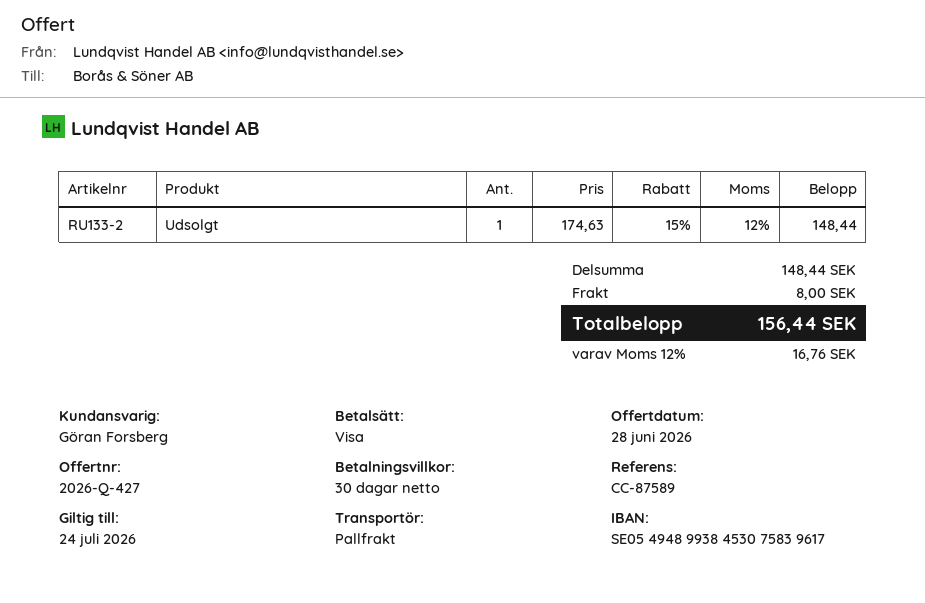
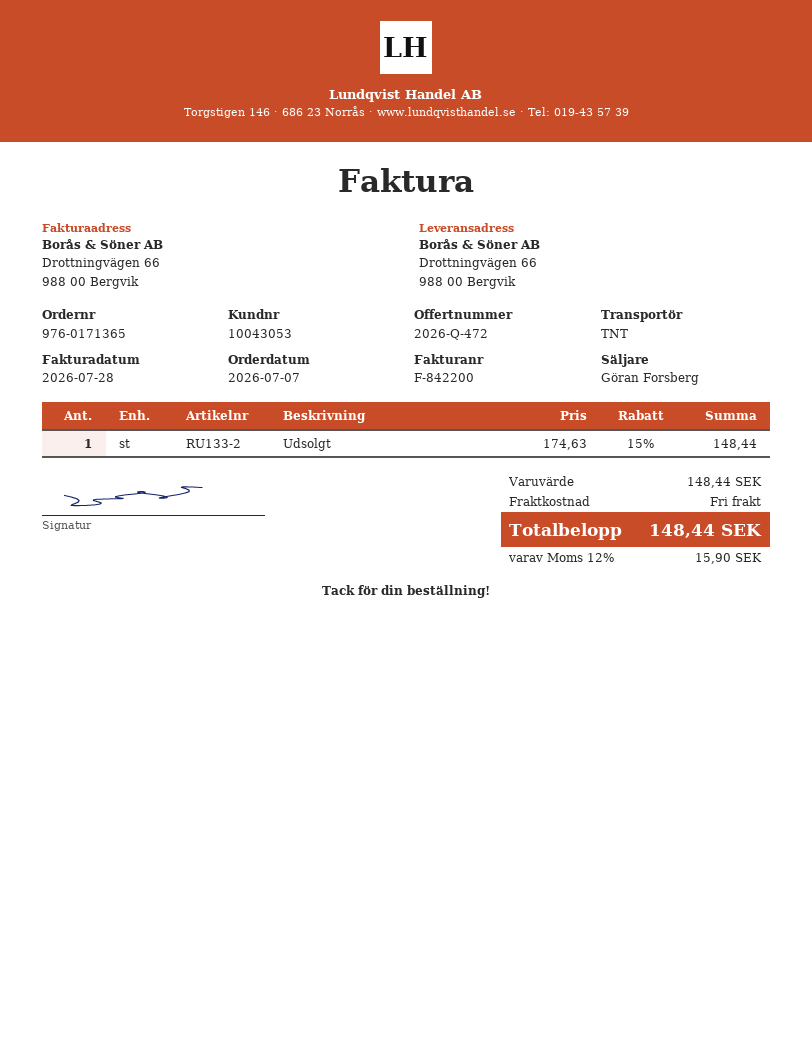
quote number: 2026-Q-427 -> 2026-Q-472
shipping method: pallet freight -> TNT
shipping: 8.00 -> 0.00
tax: 12% = 16.76 -> 12% = 15.90
total: 156.44 -> 148.44

